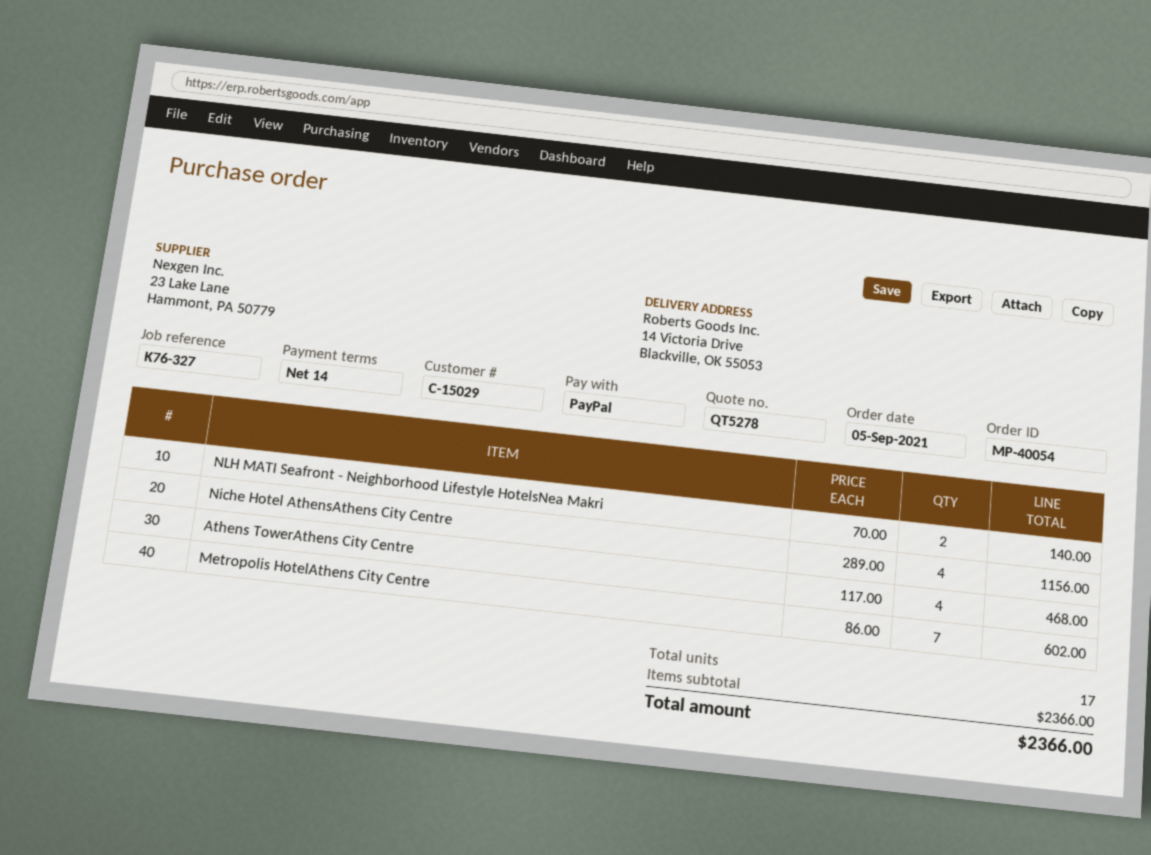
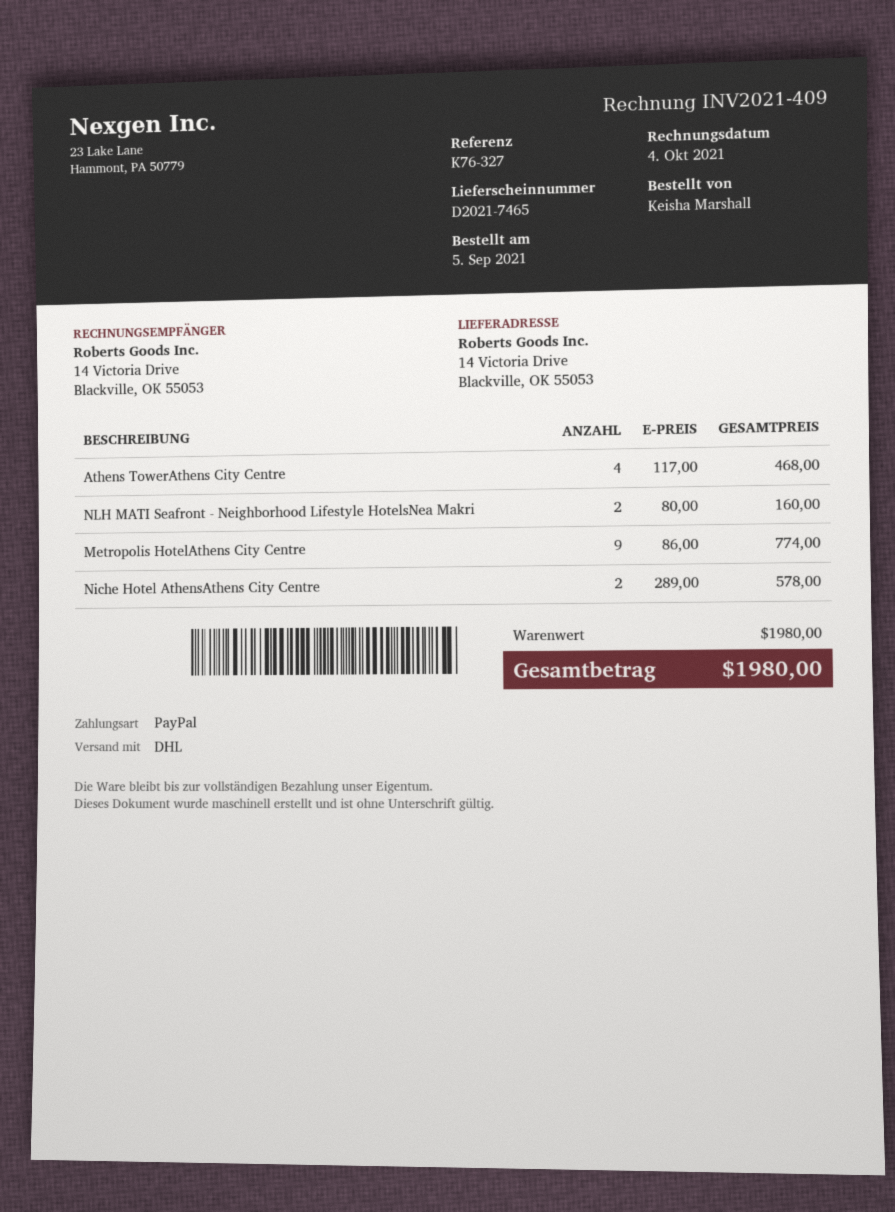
NLH MATI Seafront - Neighborhood Lifestyle HotelsNea Makri: 2 x 70.00 = 140.00 -> 2 x 80.00 = 160.00
Niche Hotel AthensAthens City Centre: 4 x 289.00 = 1156.00 -> 2 x 289.00 = 578.00
Metropolis HotelAthens City Centre: 7 x 86.00 = 602.00 -> 9 x 86.00 = 774.00
subtotal: 2366.00 -> 1980.00
total: 2366.00 -> 1980.00

